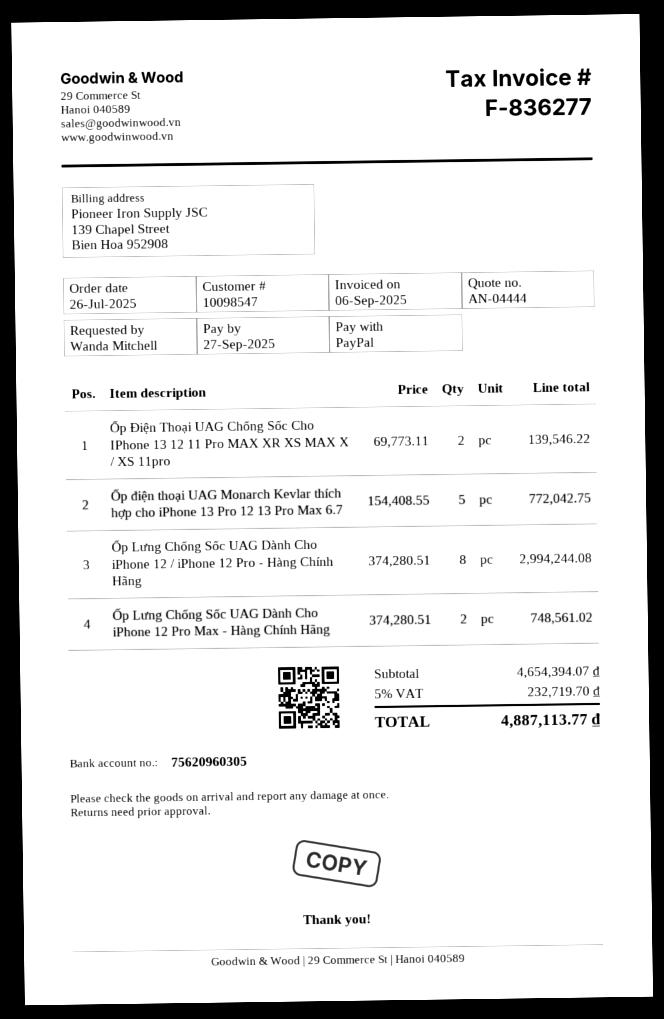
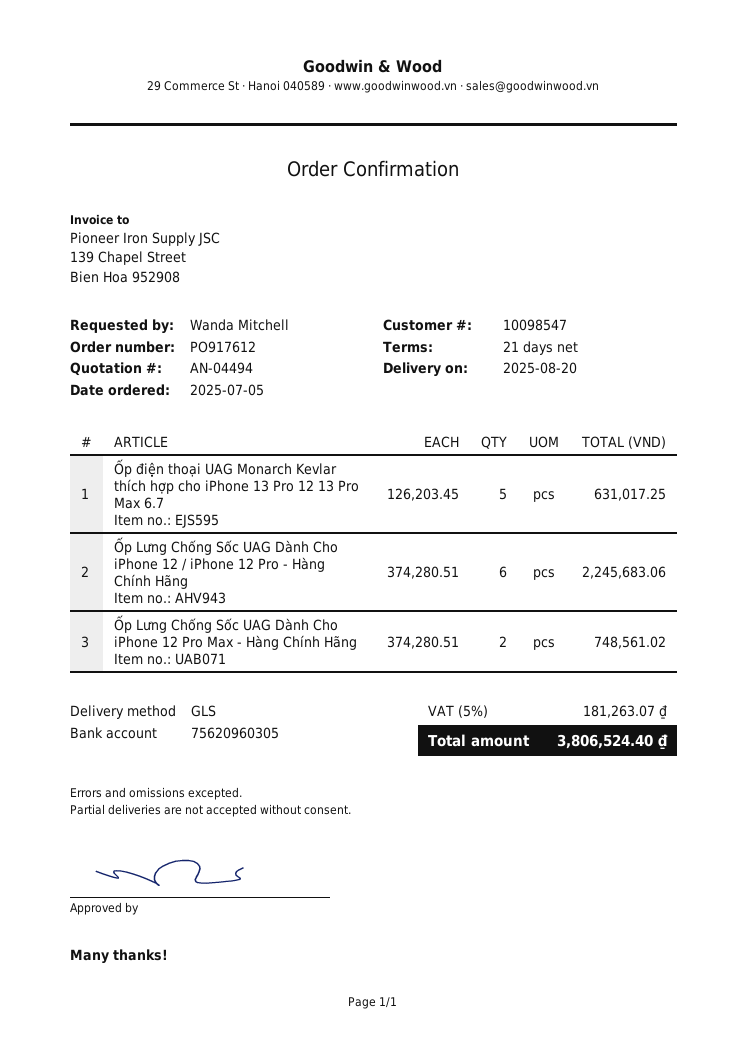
quote number: AN-04444 -> AN-04494
order date: 2025-07-26 -> 2025-07-05
Ốp Điện Thoại UAG Chống Sốc Cho IPhone 13 12 11 Pro MAX XR XS MAX X / XS 11pro: 2 x 69773.11 = 139546.22 -> none
Ốp điện thoại UAG Monarch Kevlar thích hợp cho iPhone 13 Pro 12 13 Pro Max 6.7: 5 x 154408.55 = 772042.75 -> 5 x 126203.45 = 631017.25
Ốp Lưng Chống Sốc UAG Dành Cho iPhone 12 / iPhone 12 Pro - Hàng Chính Hãng: 8 x 374280.51 = 2994244.08 -> 6 x 374280.51 = 2245683.06
tax: 5% = 232719.70 -> 5% = 181263.07
total: 4887113.77 -> 3806524.40

